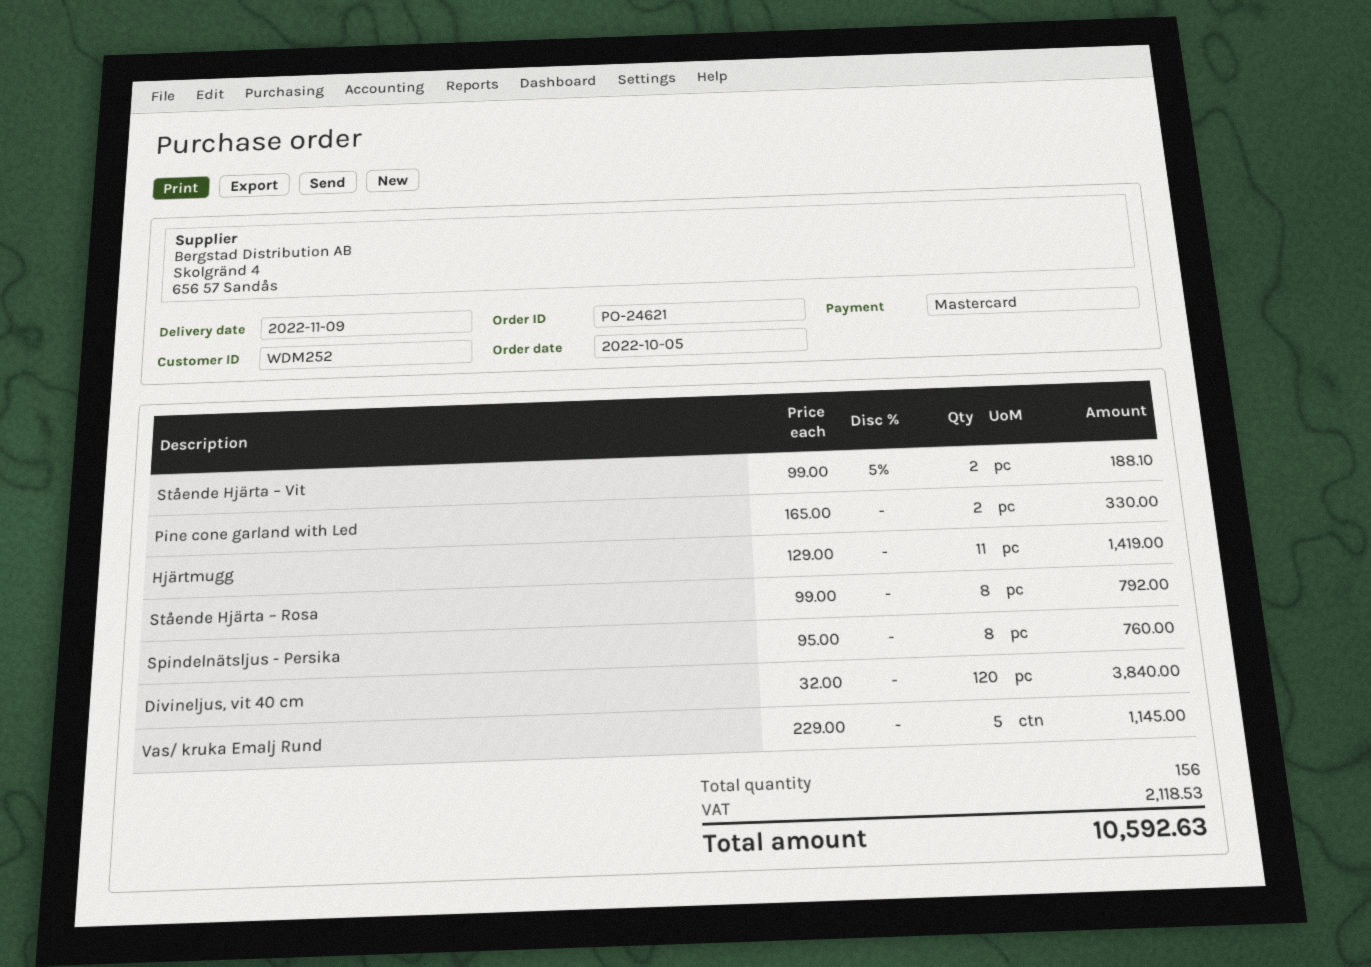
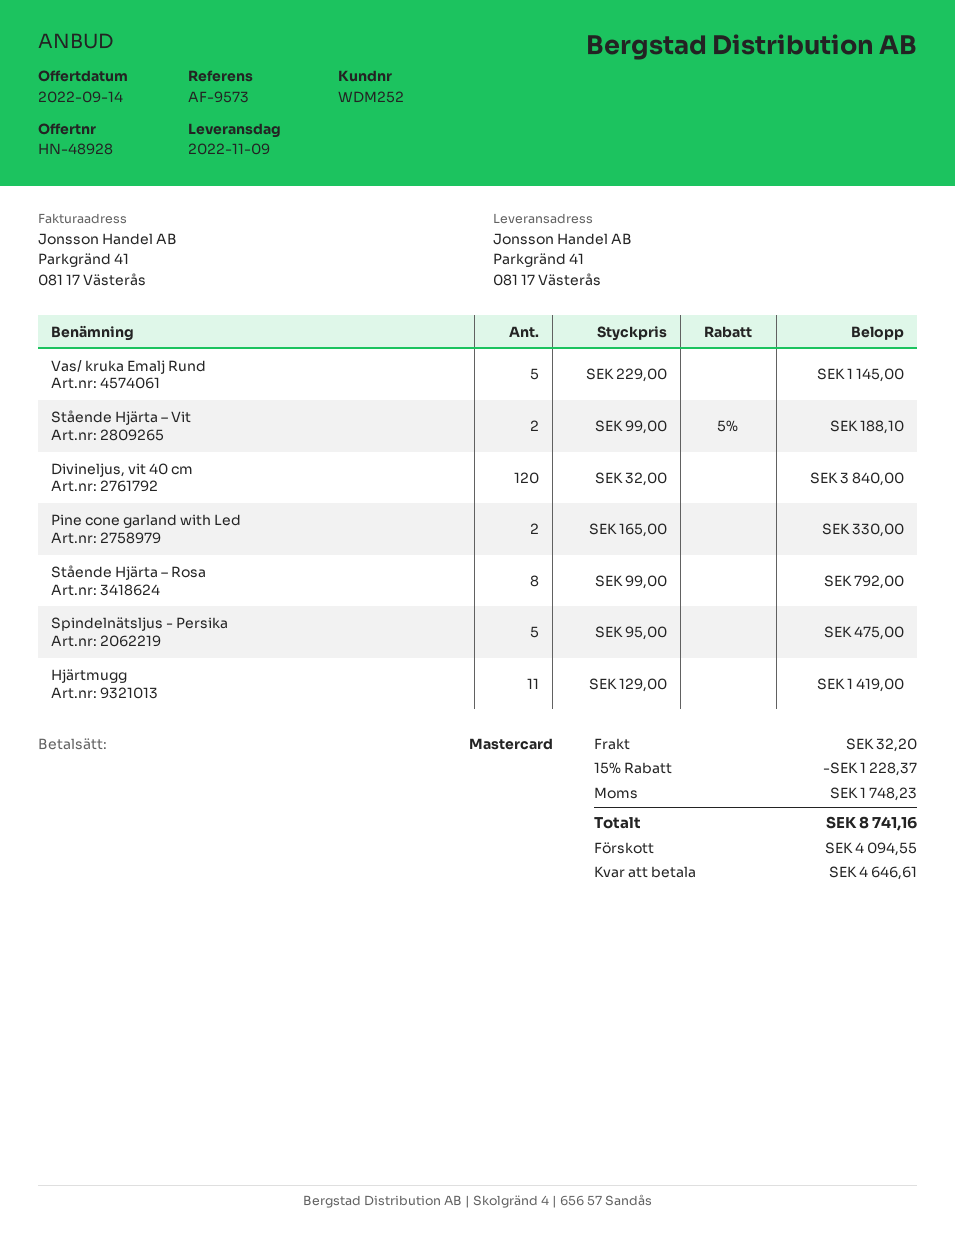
Spindelnätsljus - Persika: 8 x 95.00 = 760.00 -> 5 x 95.00 = 475.00
discount: none -> 15% = 1228.37
shipping: none -> 32.20
tax: 2118.53 -> 1748.23
total: 10592.63 -> 8741.16

